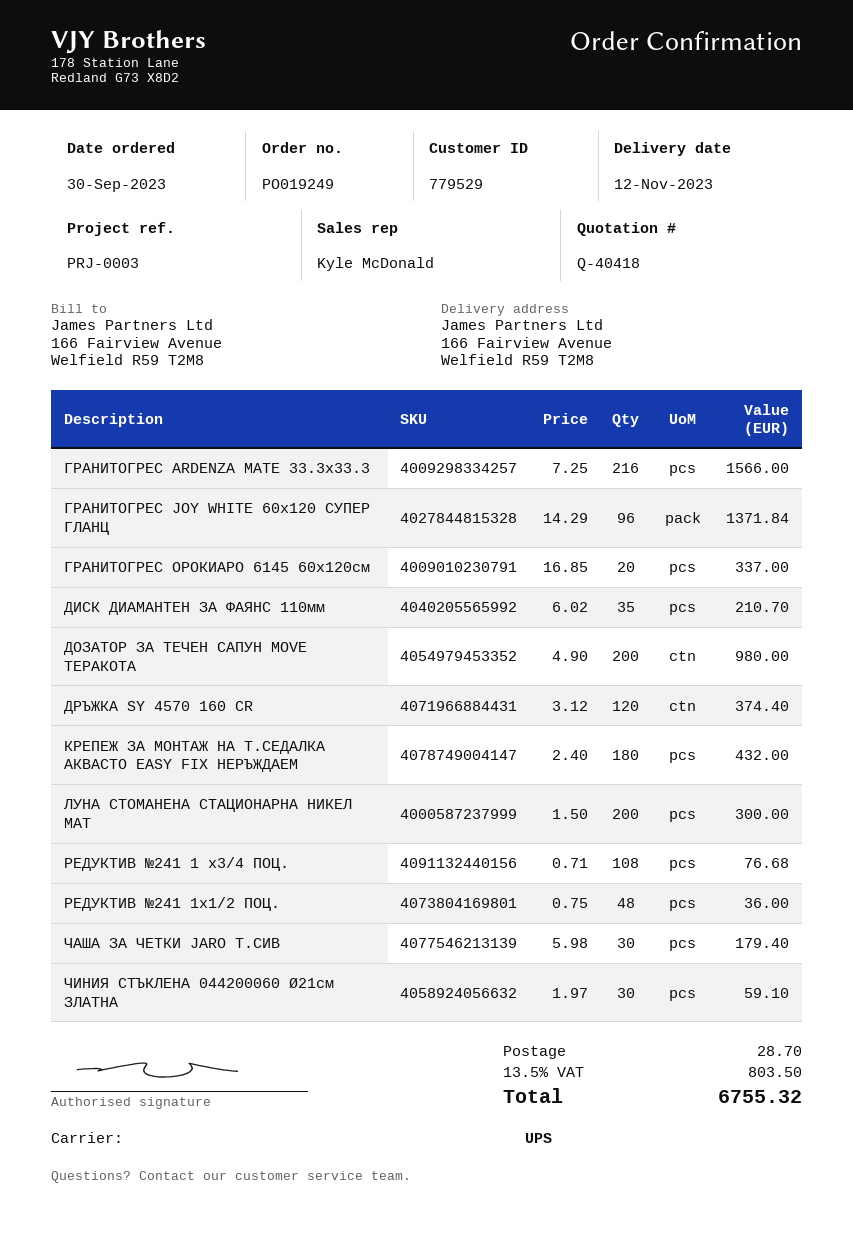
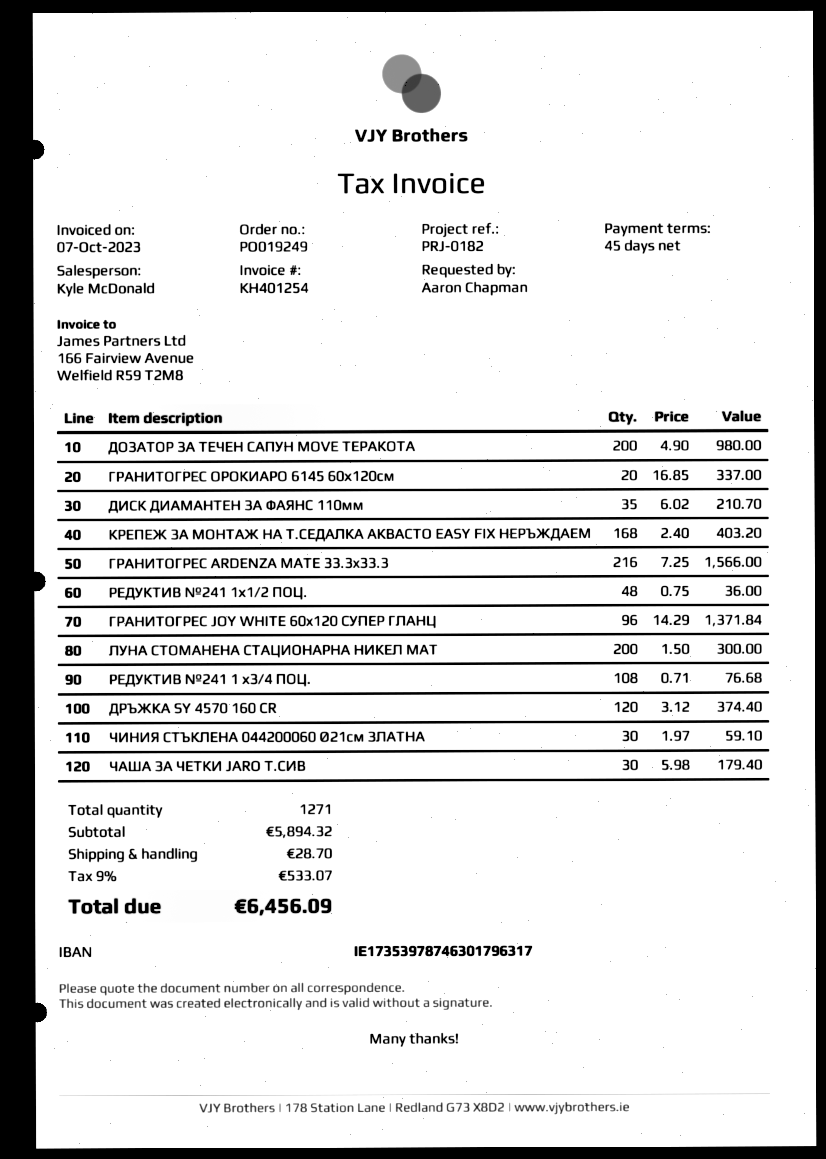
reference: PRJ-0003 -> PRJ-0182
КРЕПЕЖ ЗА МОНТАЖ НА Т.СЕДАЛКА АКВАСТО EASY FIX НЕРЪЖДАЕМ: 180 x 2.40 = 432.00 -> 168 x 2.40 = 403.20
tax: 13.5% = 803.50 -> 9% = 533.07
total: 6755.32 -> 6456.09

